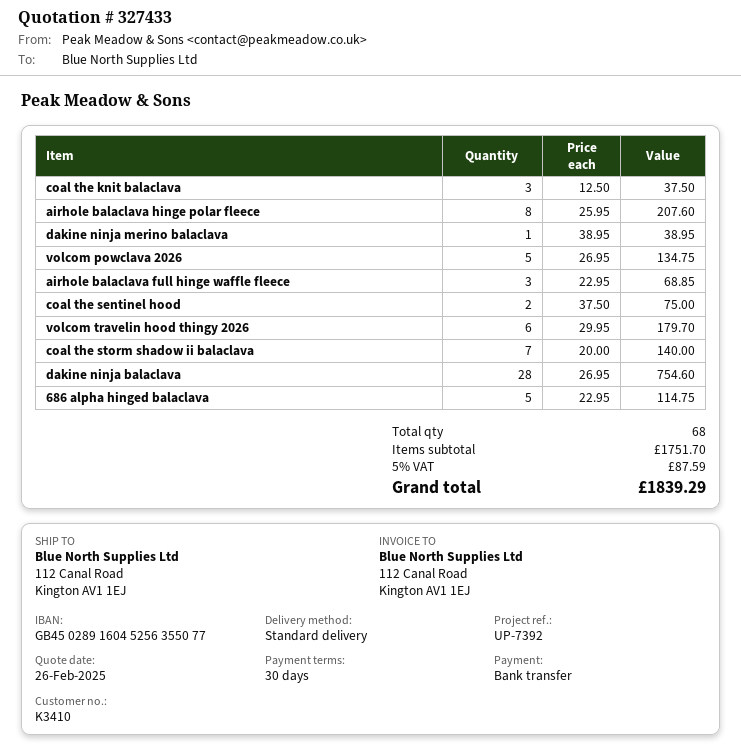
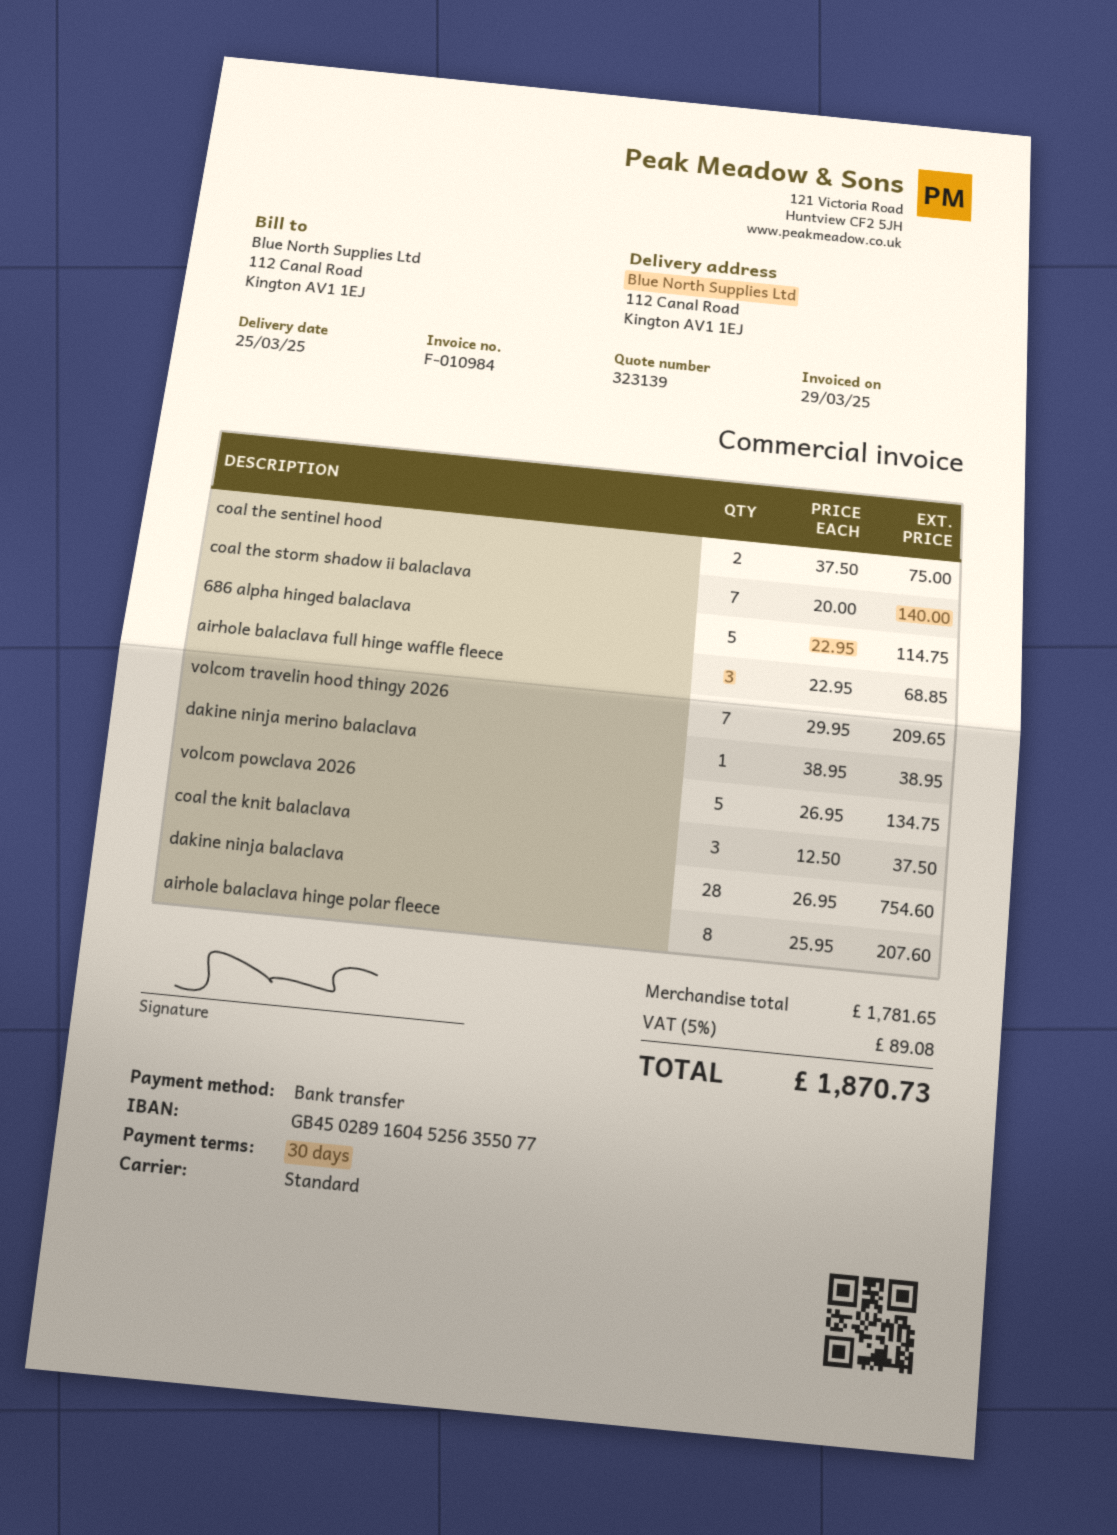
quote number: 327433 -> 323139
volcom travelin hood thingy 2026: 6 x 29.95 = 179.70 -> 7 x 29.95 = 209.65
subtotal: 1751.70 -> 1781.65
tax: 5% = 87.59 -> 5% = 89.08
total: 1839.29 -> 1870.73

